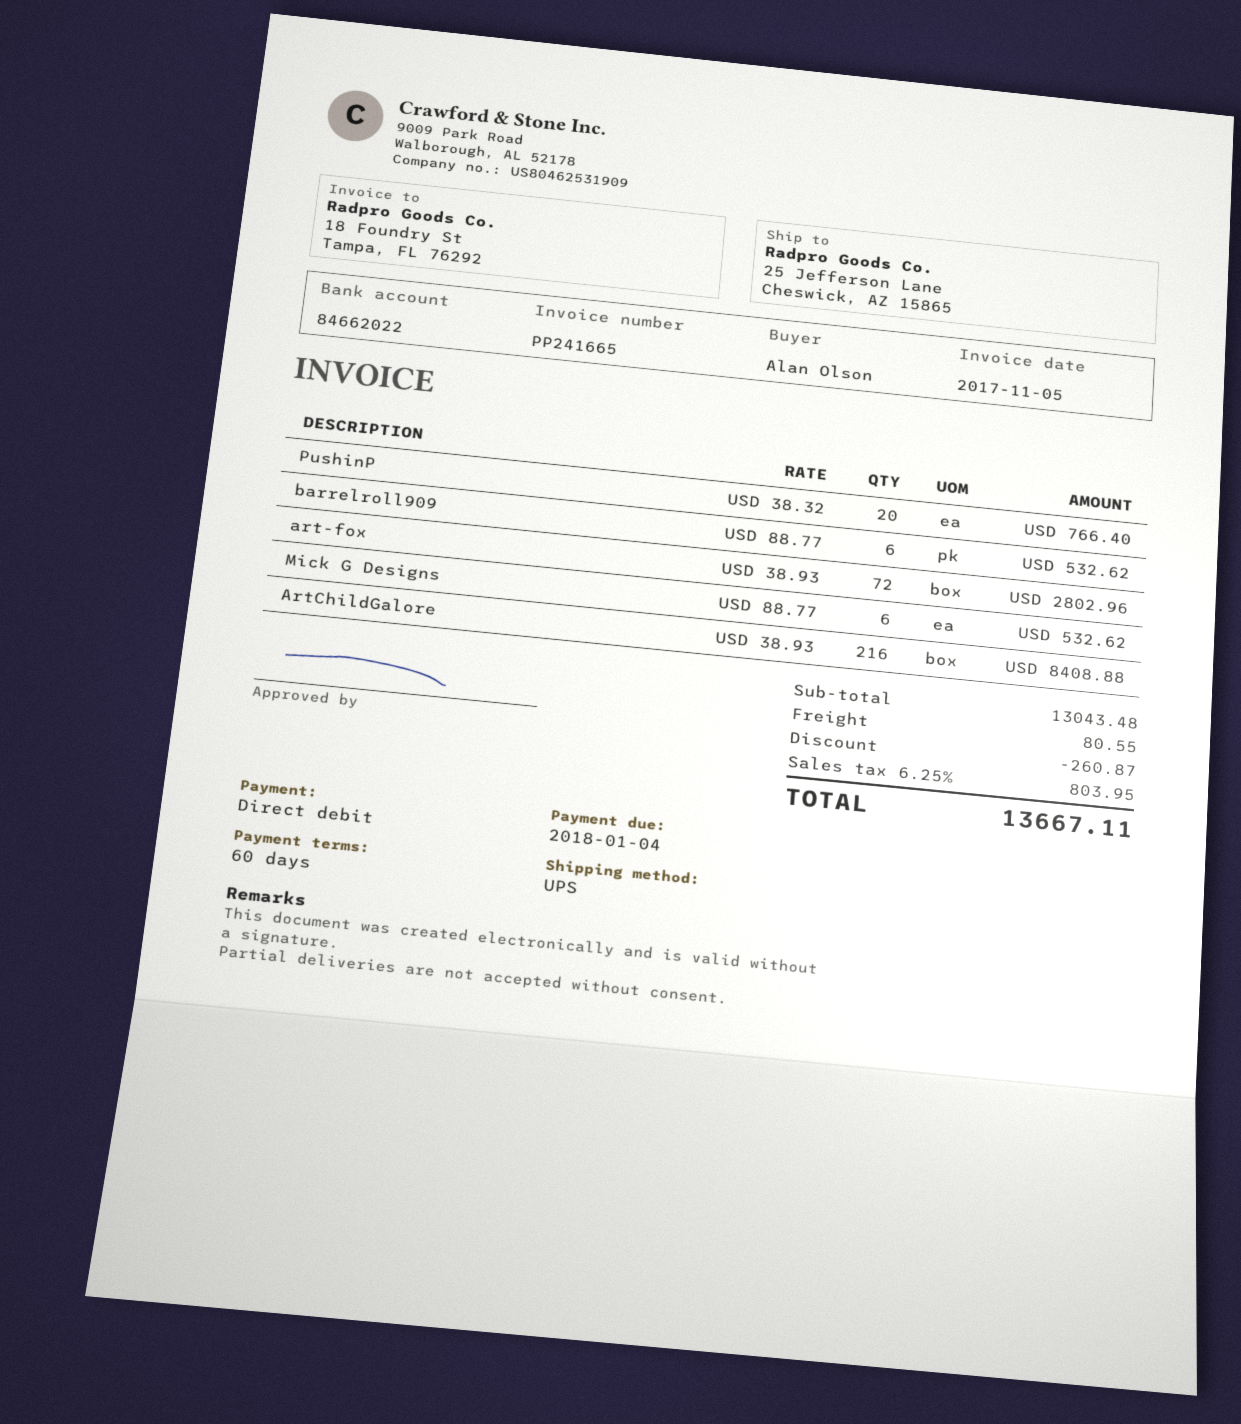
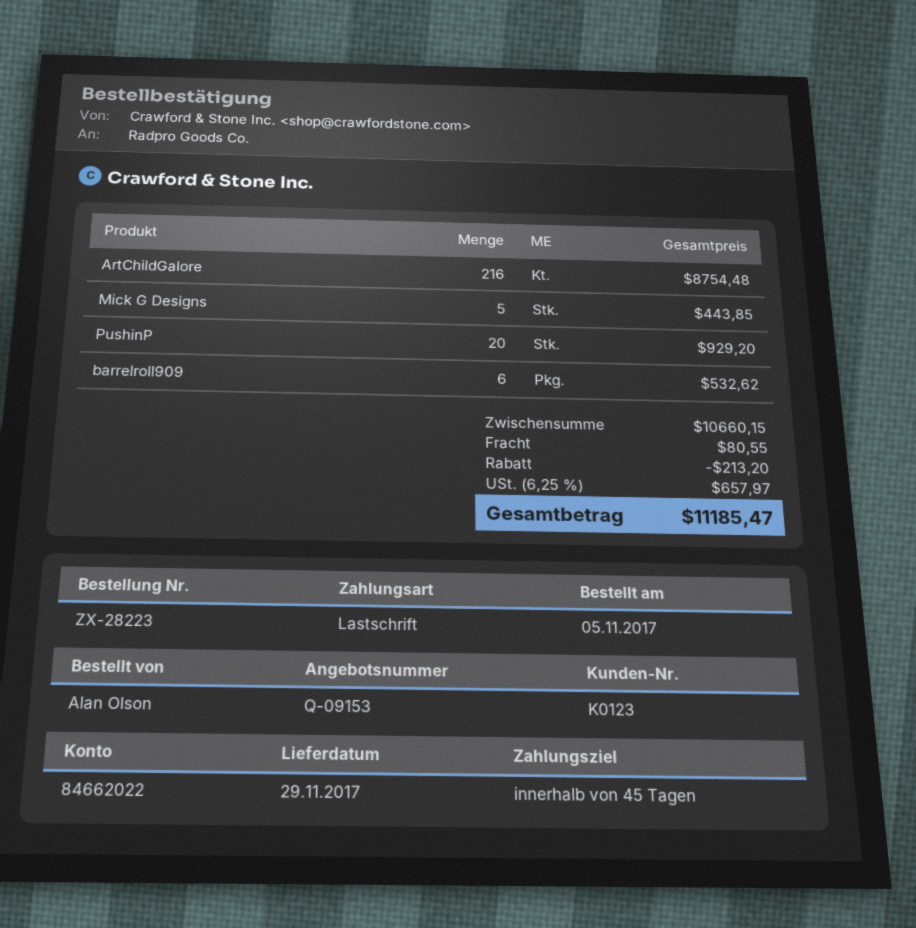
payment terms: 60 days -> 45 days
PushinP: 20 for 766.40 -> 20 for 929.20
art-fox: 72 for 2802.96 -> none
Mick G Designs: 6 for 532.62 -> 5 for 443.85
ArtChildGalore: 216 for 8408.88 -> 216 for 8754.48
subtotal: 13043.48 -> 10660.15
discount: 260.87 -> 213.20
tax: 6.25% = 803.95 -> 6.25% = 657.97
total: 13667.11 -> 11185.47

